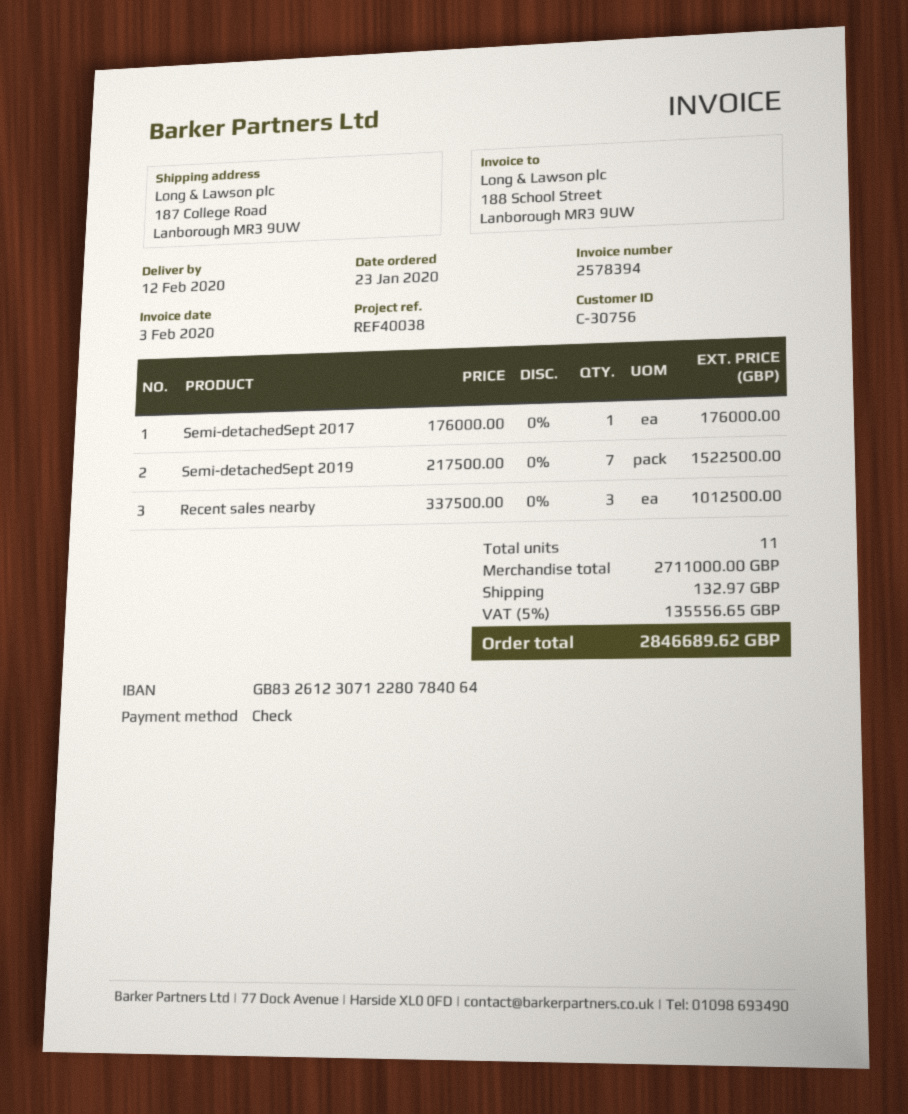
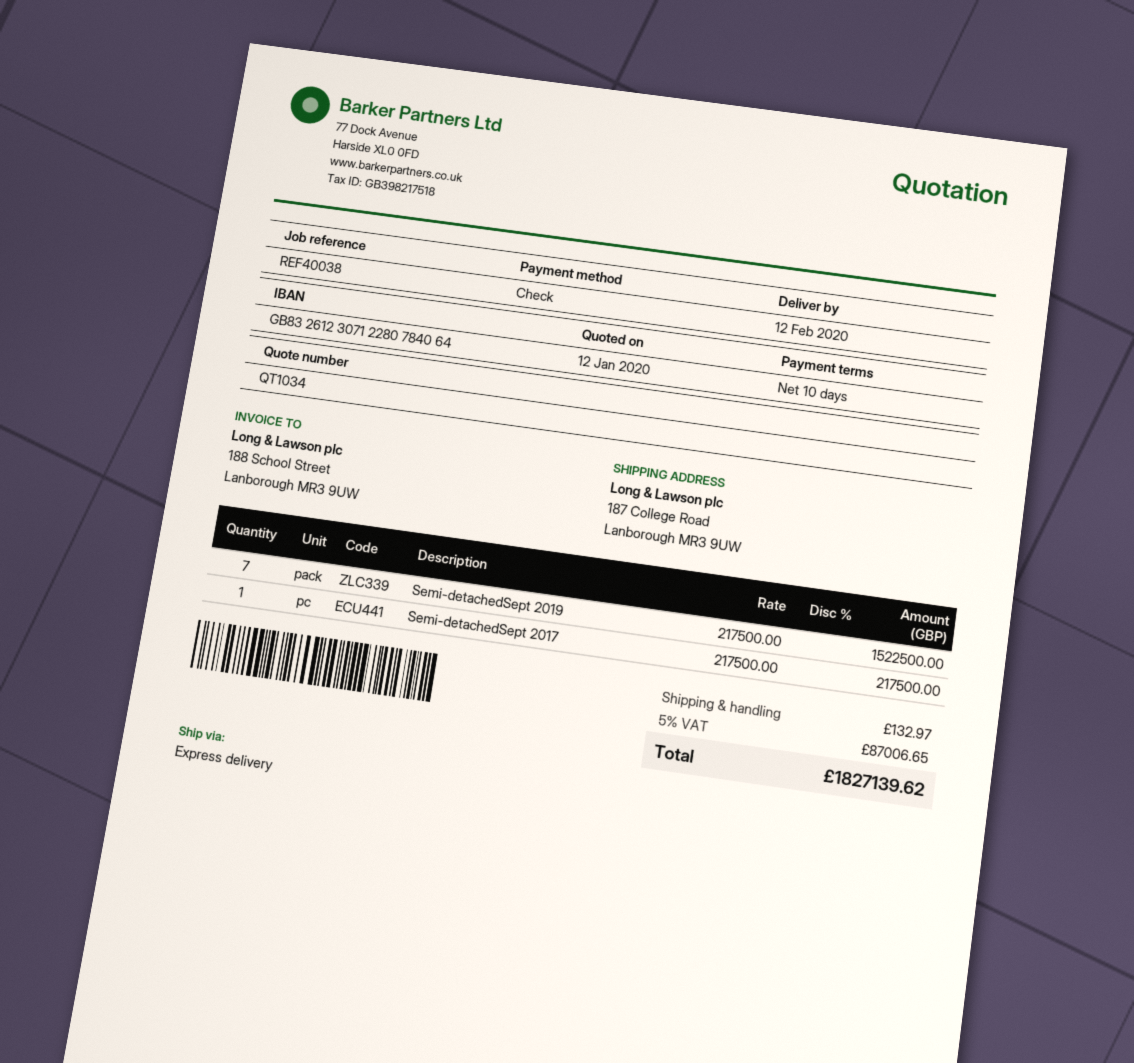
Semi-detachedSept 2017: 1 x 176000.00 = 176000.00 -> 1 x 217500.00 = 217500.00
Recent sales nearby: 3 x 337500.00 = 1012500.00 -> none
tax: 5% = 135556.65 -> 5% = 87006.65
total: 2846689.62 -> 1827139.62

